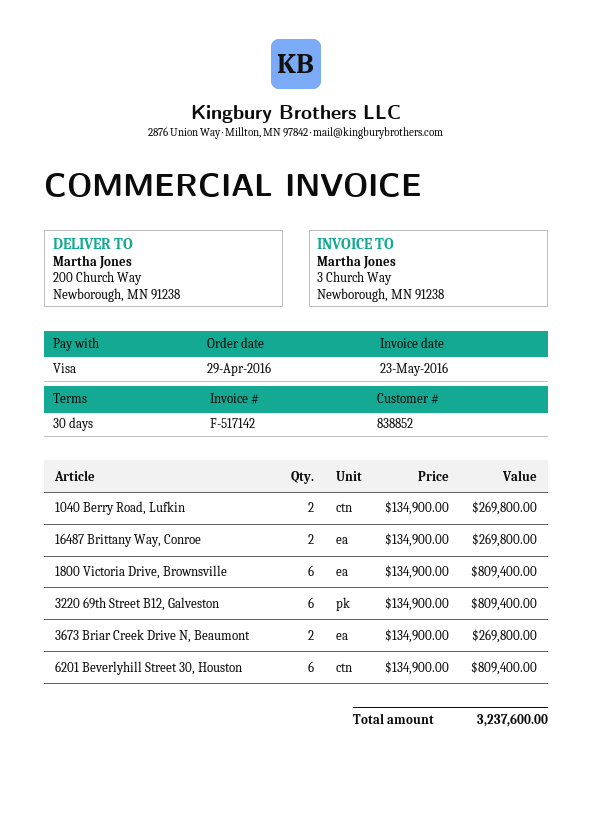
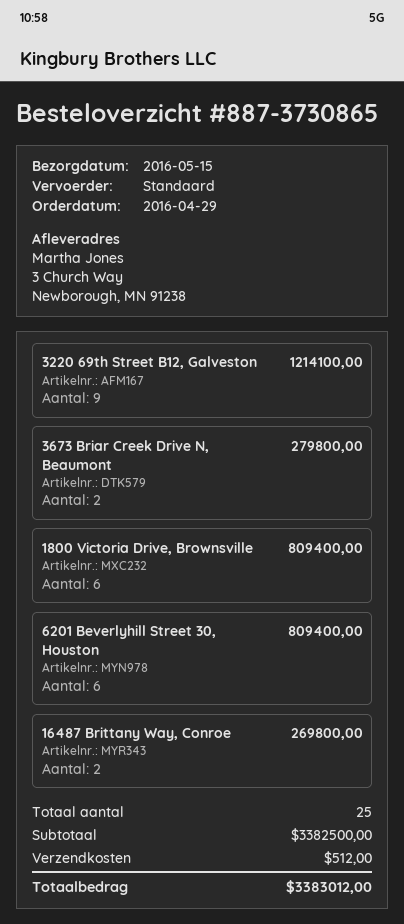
ship to: 200 Church Way, Newborough, MN 91238 -> 3 Church Way, Newborough, MN 91238
1040 Berry Road, Lufkin: 2 for 269800.00 -> none
3220 69th Street B12, Galveston: 6 for 809400.00 -> 9 for 1214100.00
3673 Briar Creek Drive N, Beaumont: 2 for 269800.00 -> 2 for 279800.00
shipping: none -> 512.00
total: 3237600.00 -> 3383012.00

